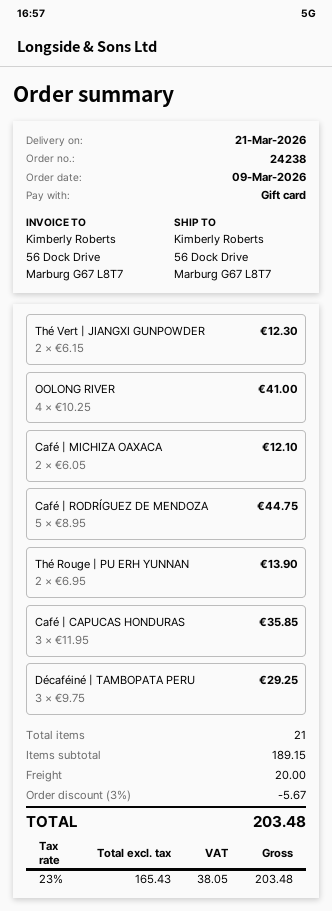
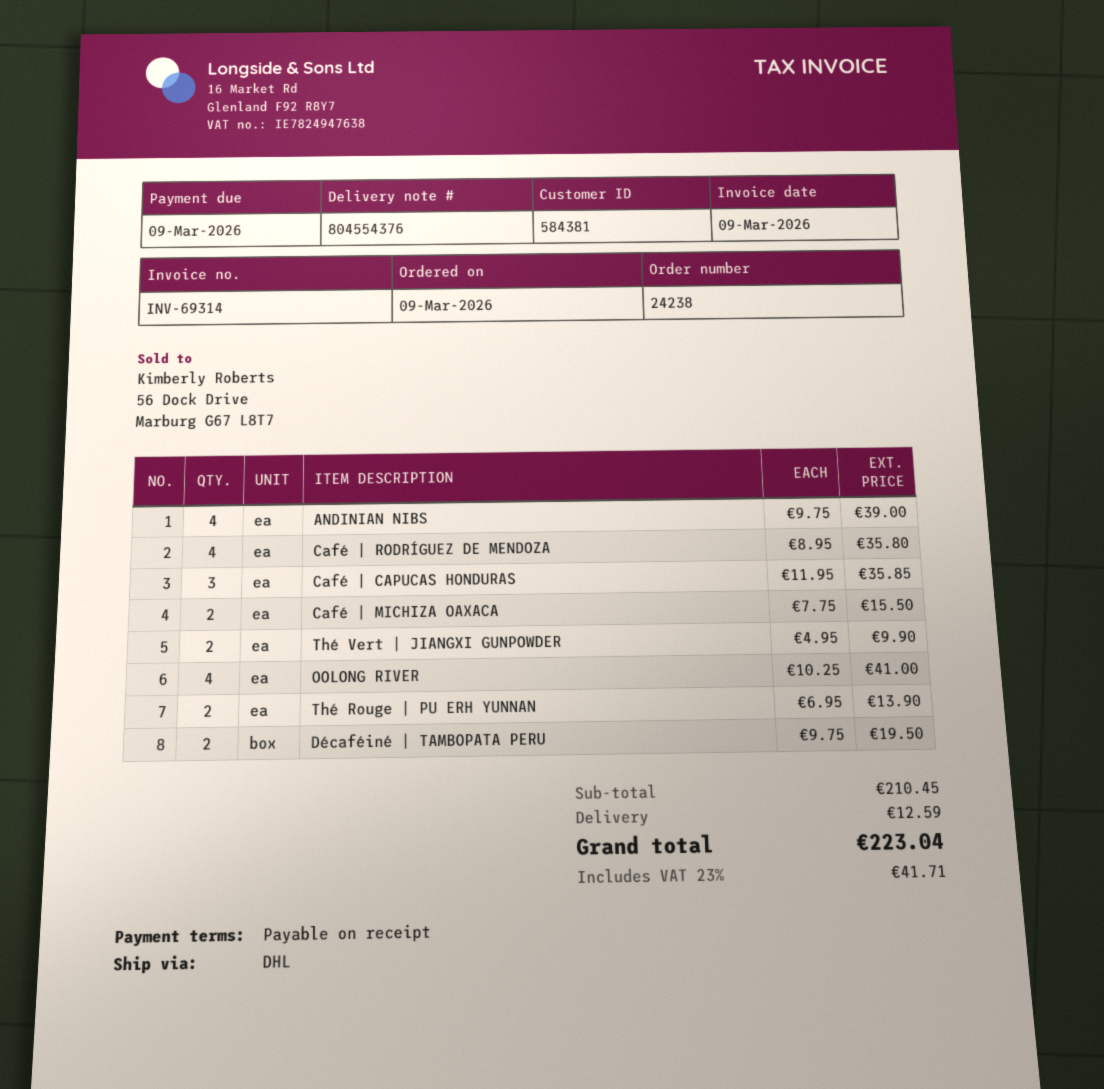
Thé Vert | JIANGXI GUNPOWDER: 2 x 6.15 = 12.30 -> 2 x 4.95 = 9.90
Café | MICHIZA OAXACA: 2 x 6.05 = 12.10 -> 2 x 7.75 = 15.50
Café | RODRÍGUEZ DE MENDOZA: 5 x 8.95 = 44.75 -> 4 x 8.95 = 35.80
Décaféiné | TAMBOPATA PERU: 3 x 9.75 = 29.25 -> 2 x 9.75 = 19.50
ANDINIAN NIBS: none -> 4 x 9.75 = 39.00
subtotal: 189.15 -> 210.45
discount: 3% = 5.67 -> none
shipping: 20.00 -> 12.59
tax: 23% = 38.05 -> 23% = 41.71
total: 203.48 -> 223.04

